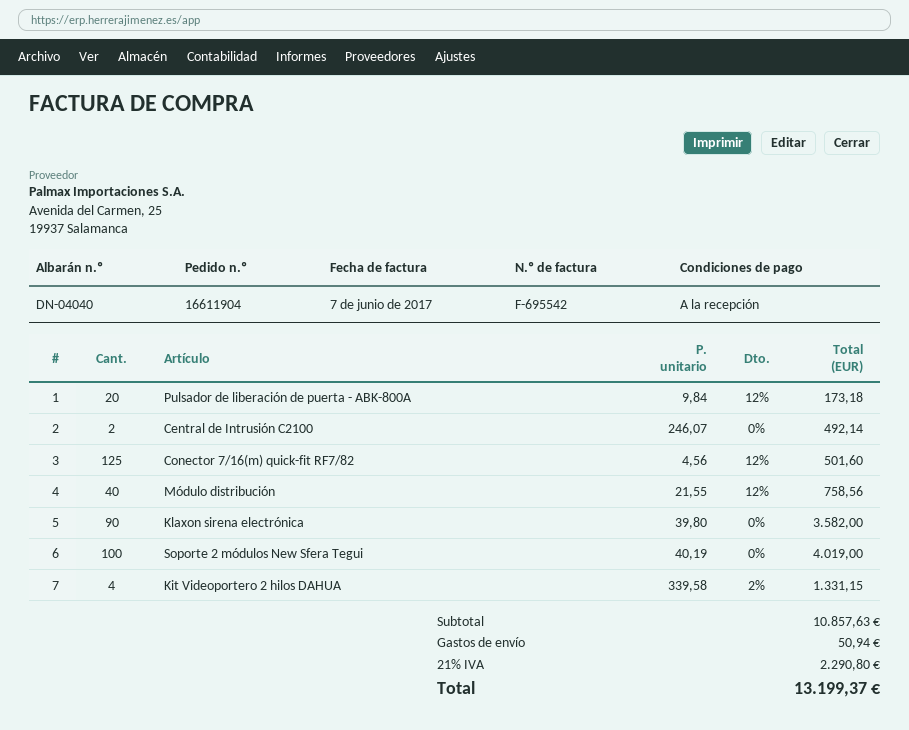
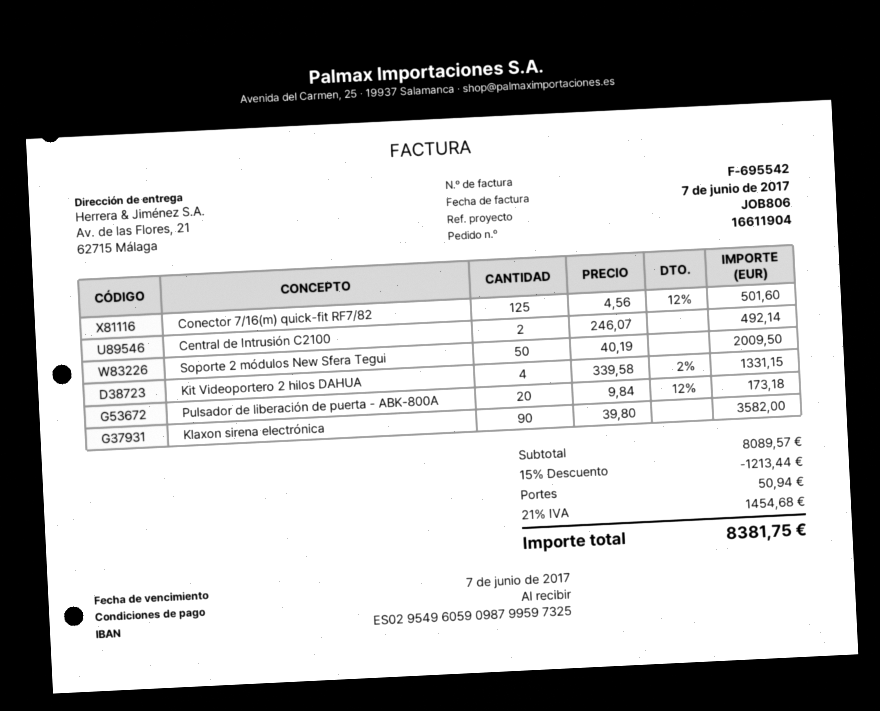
Módulo distribución: 40 x 21.55 - 12% = 758.56 -> none
Soporte 2 módulos New Sfera Tegui: 100 x 40.19 = 4019.00 -> 50 x 40.19 = 2009.50
subtotal: 10857.63 -> 8089.57
discount: none -> 15% = 1213.44
tax: 21% = 2290.80 -> 21% = 1454.68
total: 13199.37 -> 8381.75

